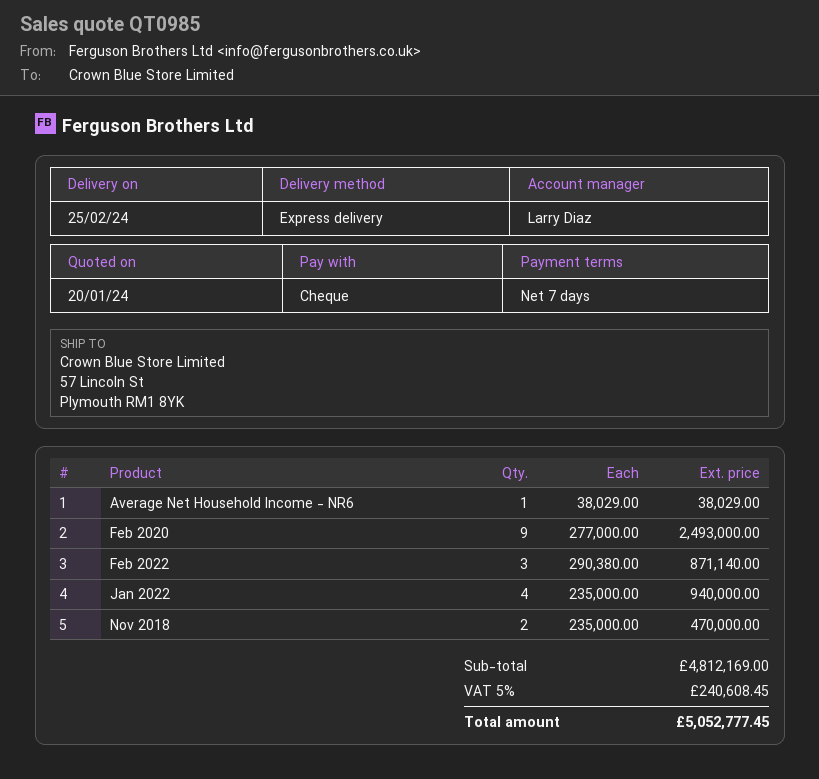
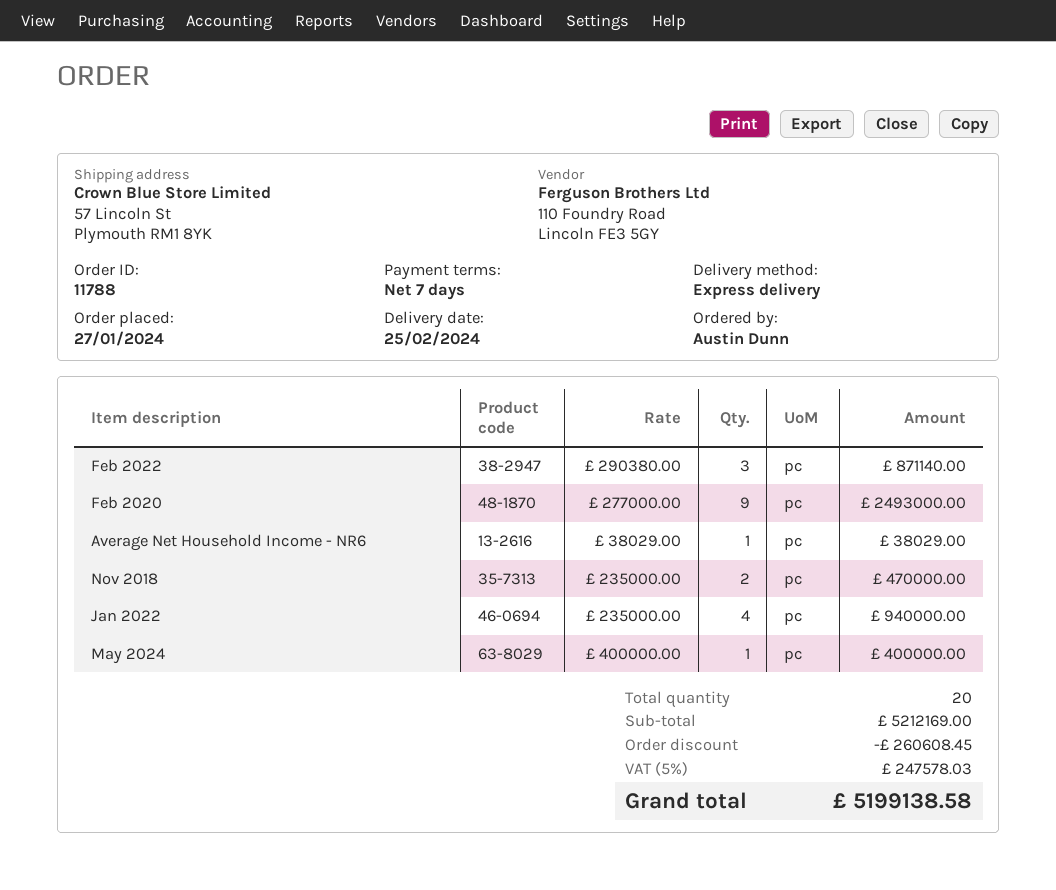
May 2024: none -> 1 x 400000.00 = 400000.00
subtotal: 4812169.00 -> 5212169.00
discount: none -> 260608.45
tax: 5% = 240608.45 -> 5% = 247578.03
total: 5052777.45 -> 5199138.58

